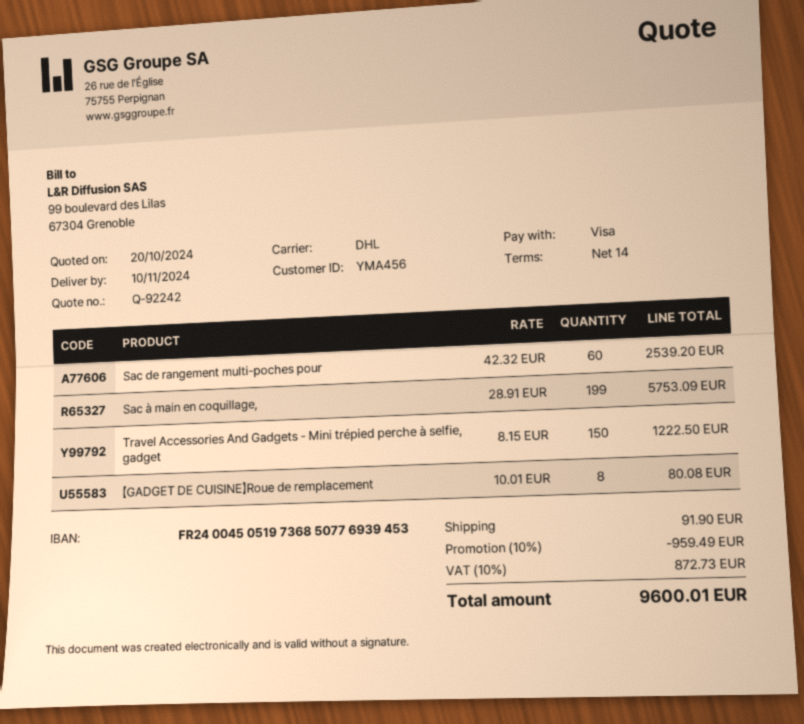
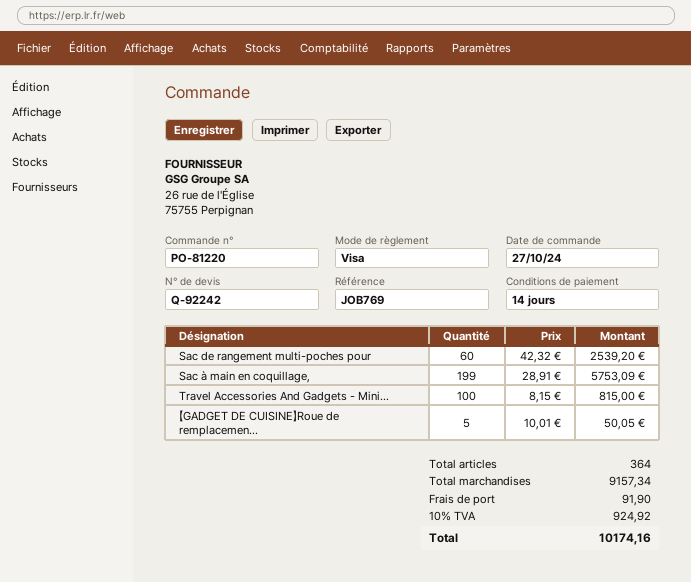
Travel Accessories And Gadgets - Mini trépied perche à selfie, gadget: 150 x 8.15 = 1222.50 -> 100 x 8.15 = 815.00
【GADGET DE CUISINE】Roue de remplacement: 8 x 10.01 = 80.08 -> 5 x 10.01 = 50.05
discount: 10% = 959.49 -> none
tax: 10% = 872.73 -> 10% = 924.92
total: 9600.01 -> 10174.16

